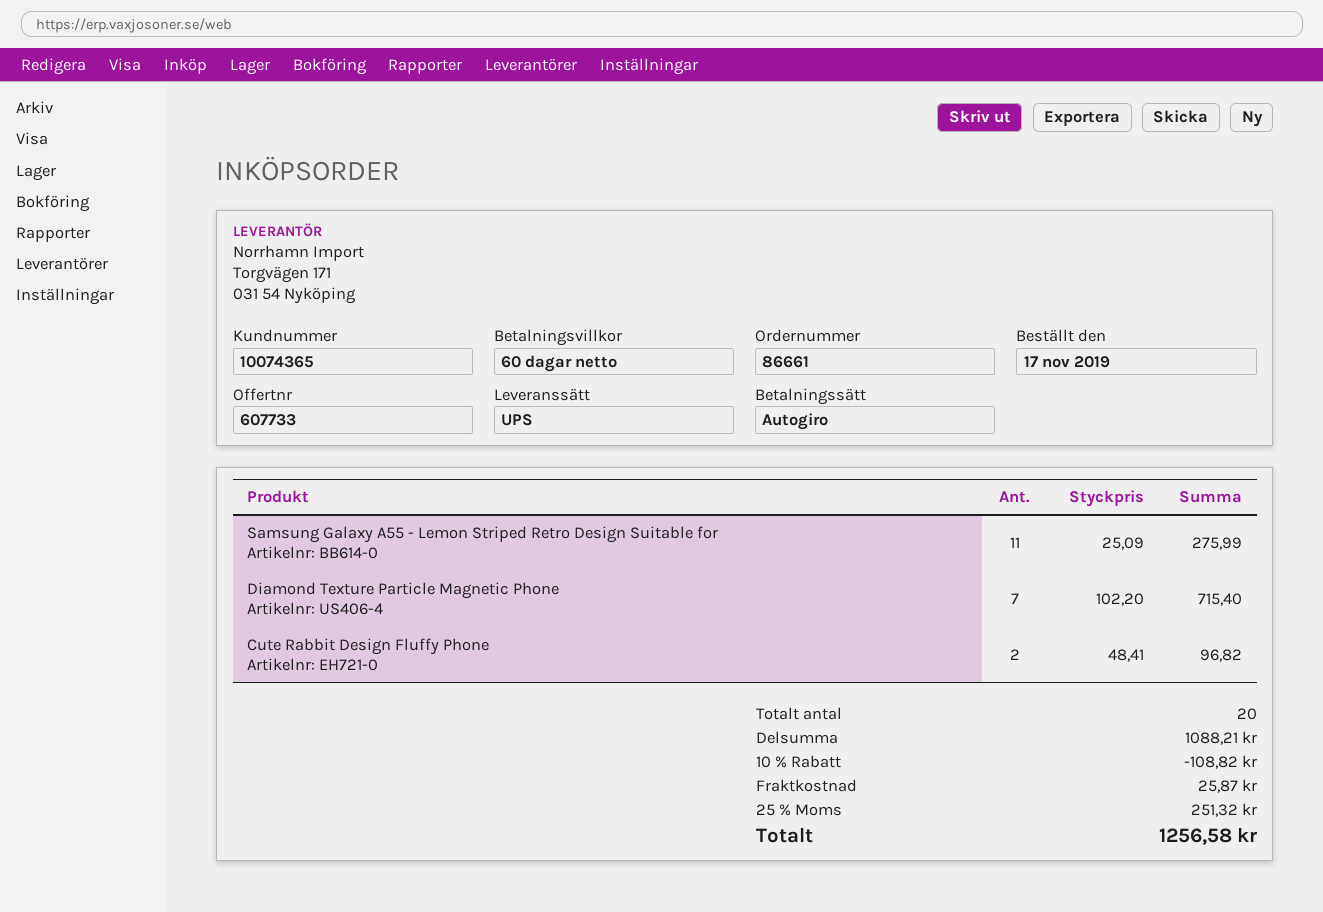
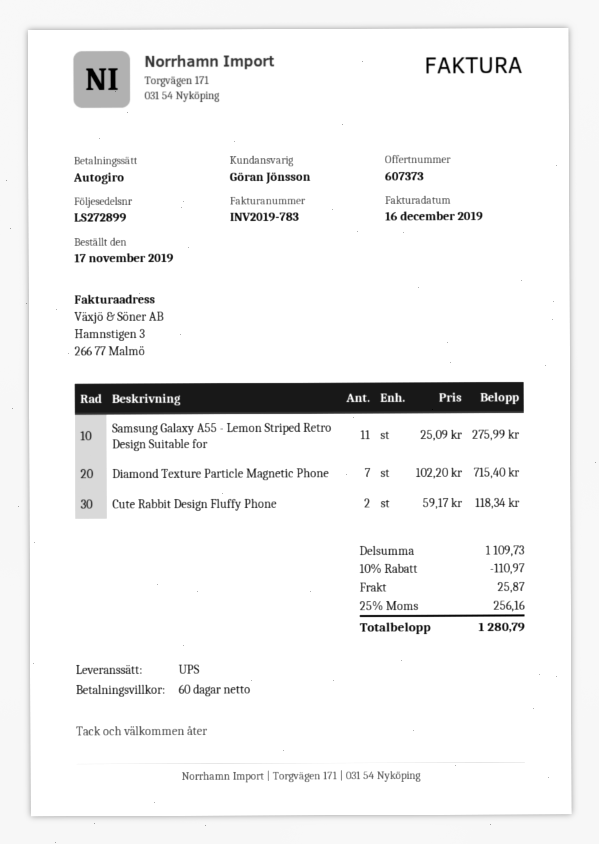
quote number: 607733 -> 607373
Cute Rabbit Design Fluffy Phone: 2 x 48.41 = 96.82 -> 2 x 59.17 = 118.34
subtotal: 1088.21 -> 1109.73
discount: 10% = 108.82 -> 10% = 110.97
tax: 25% = 251.32 -> 25% = 256.16
total: 1256.58 -> 1280.79

